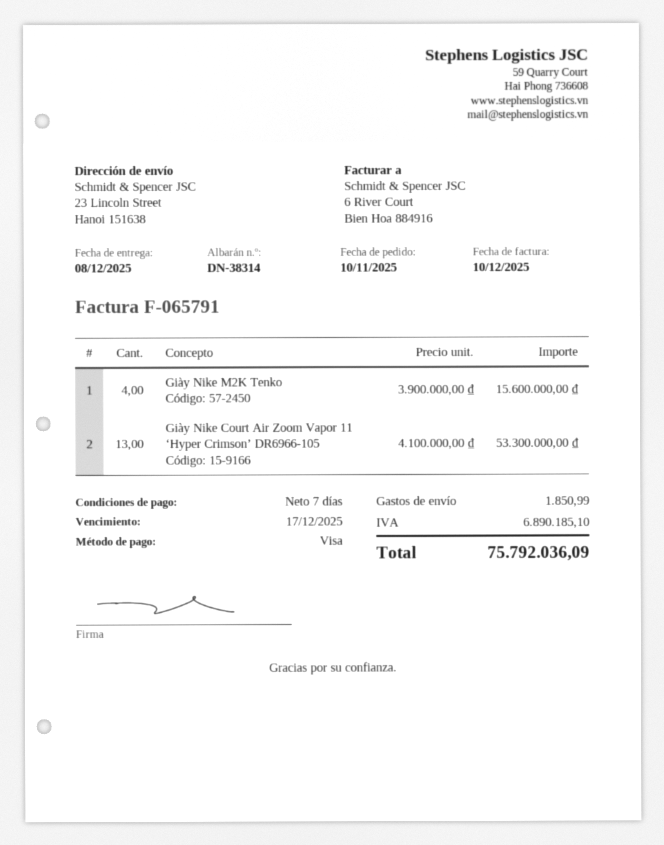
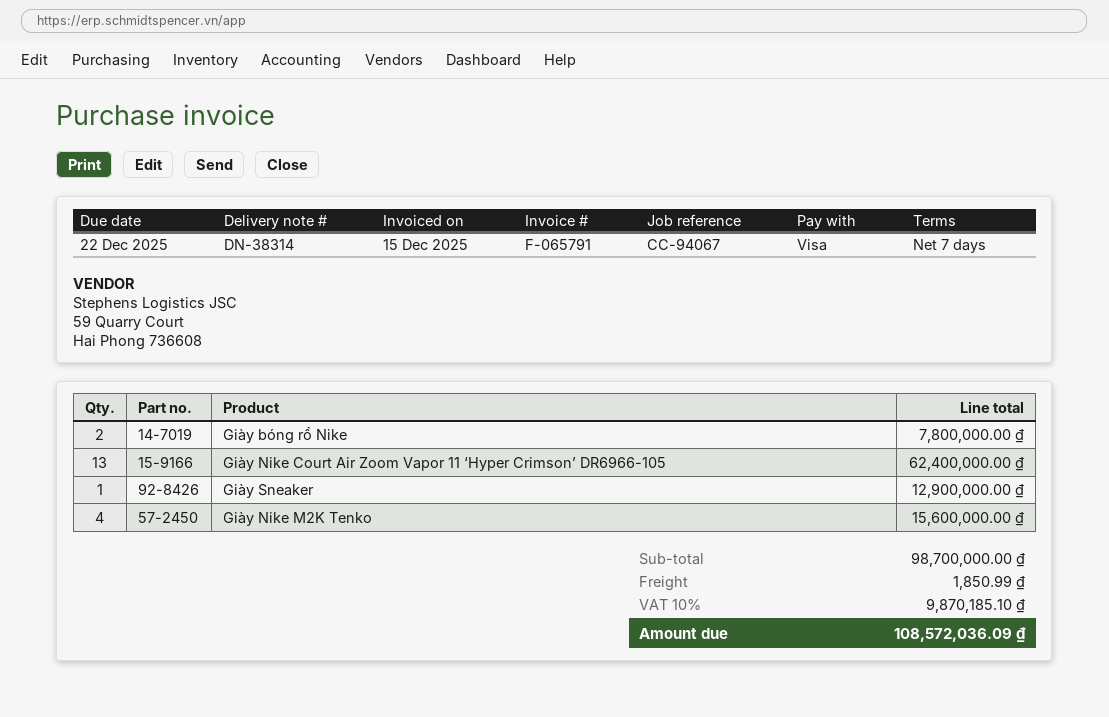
invoice date: 2025-12-10 -> 2025-12-15
due date: 2025-12-17 -> 2025-12-22
Giày Nike Court Air Zoom Vapor 11 ‘Hyper Crimson’ DR6966-105: 13 for 53300000.00 -> 13 for 62400000.00
Giày bóng rổ Nike: none -> 2 for 7800000.00
Giày Sneaker: none -> 1 for 12900000.00
tax: 6890185.10 -> 9870185.10
total: 75792036.09 -> 108572036.09

